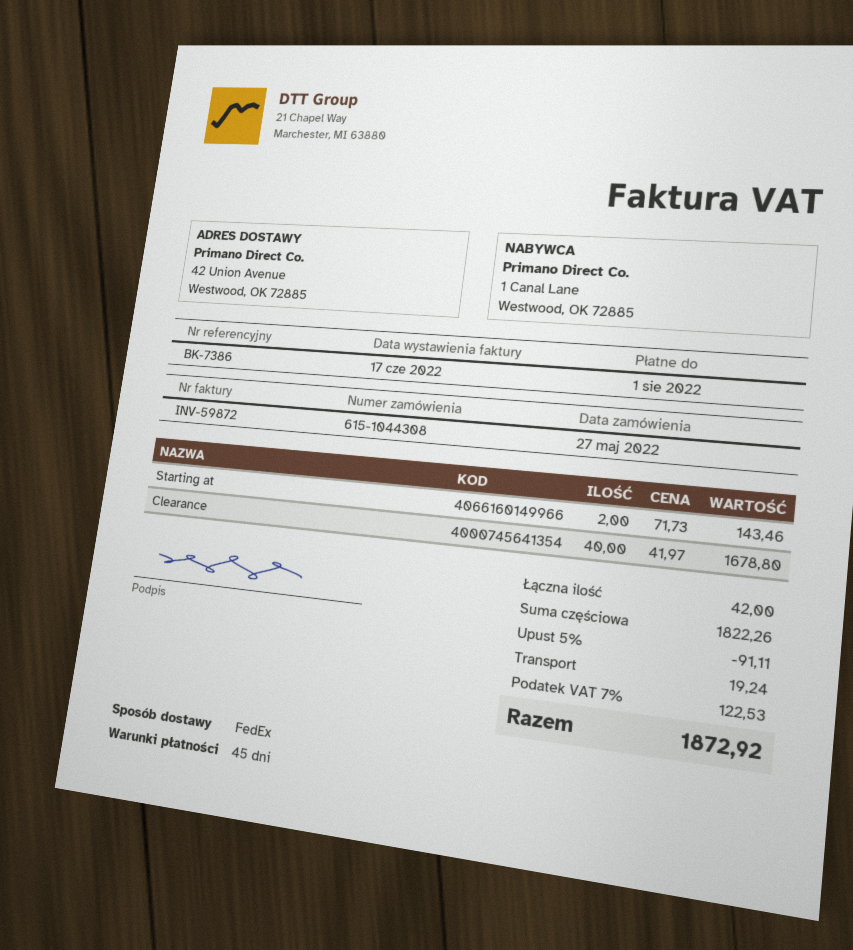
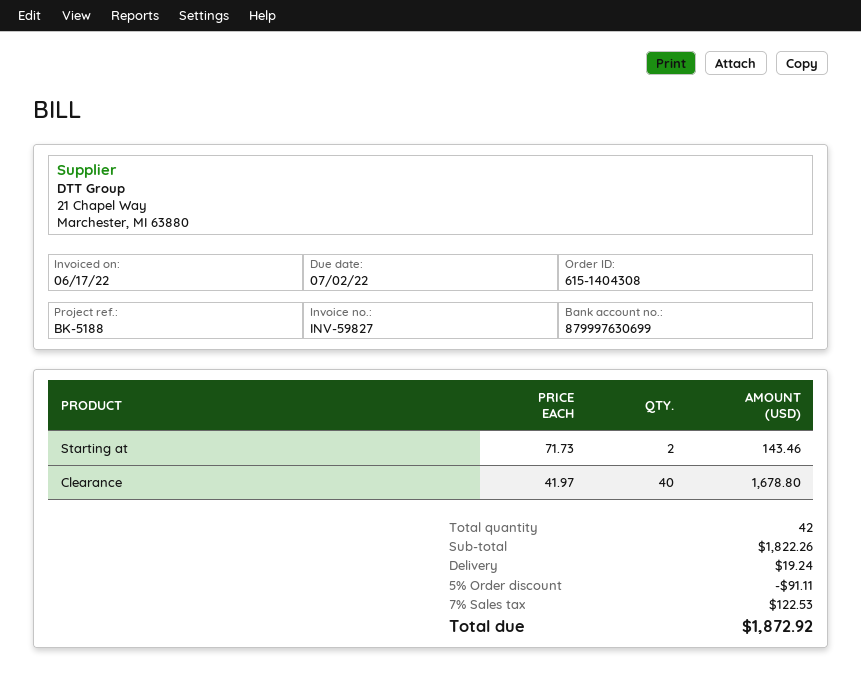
order number: 615-1044308 -> 615-1404308
invoice number: INV-59872 -> INV-59827
due date: 2022-08-01 -> 2022-07-02
reference: BK-7386 -> BK-5188

